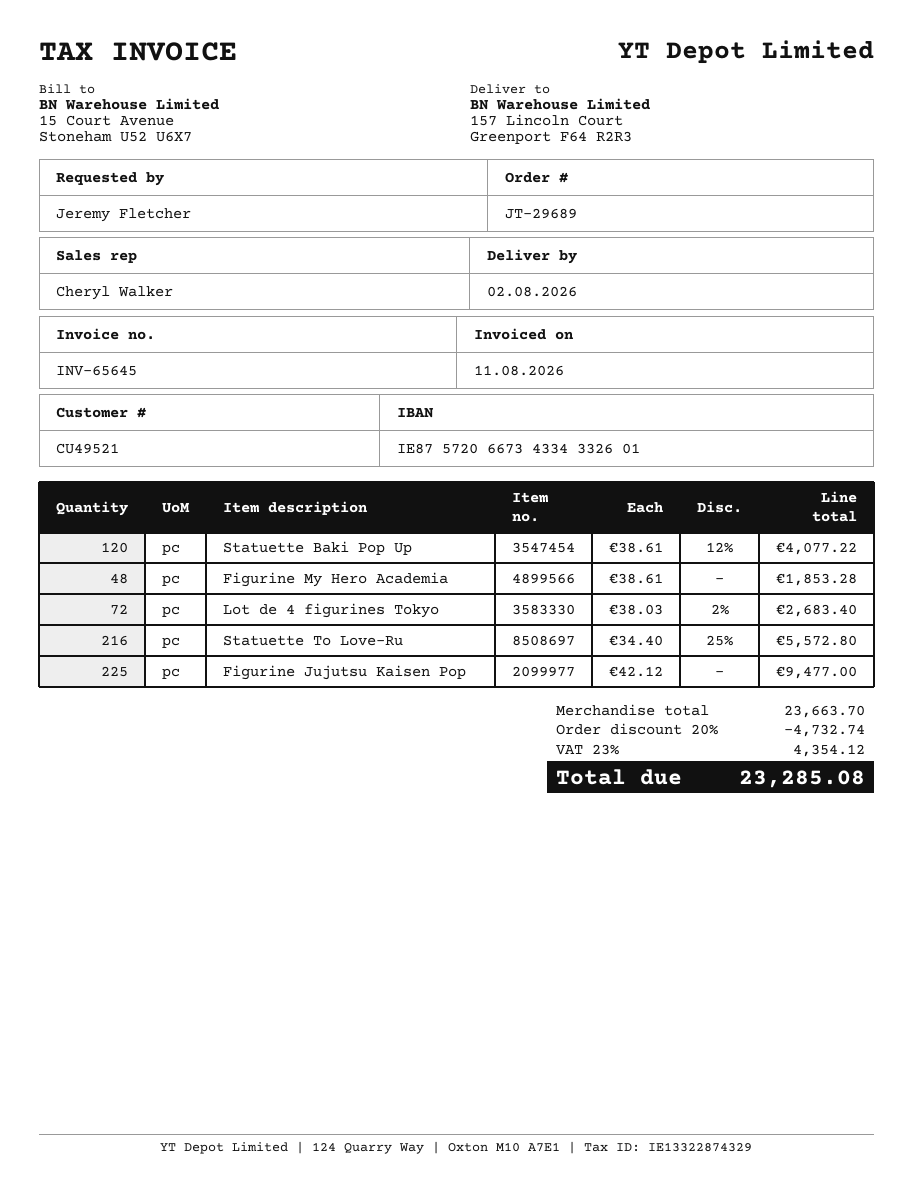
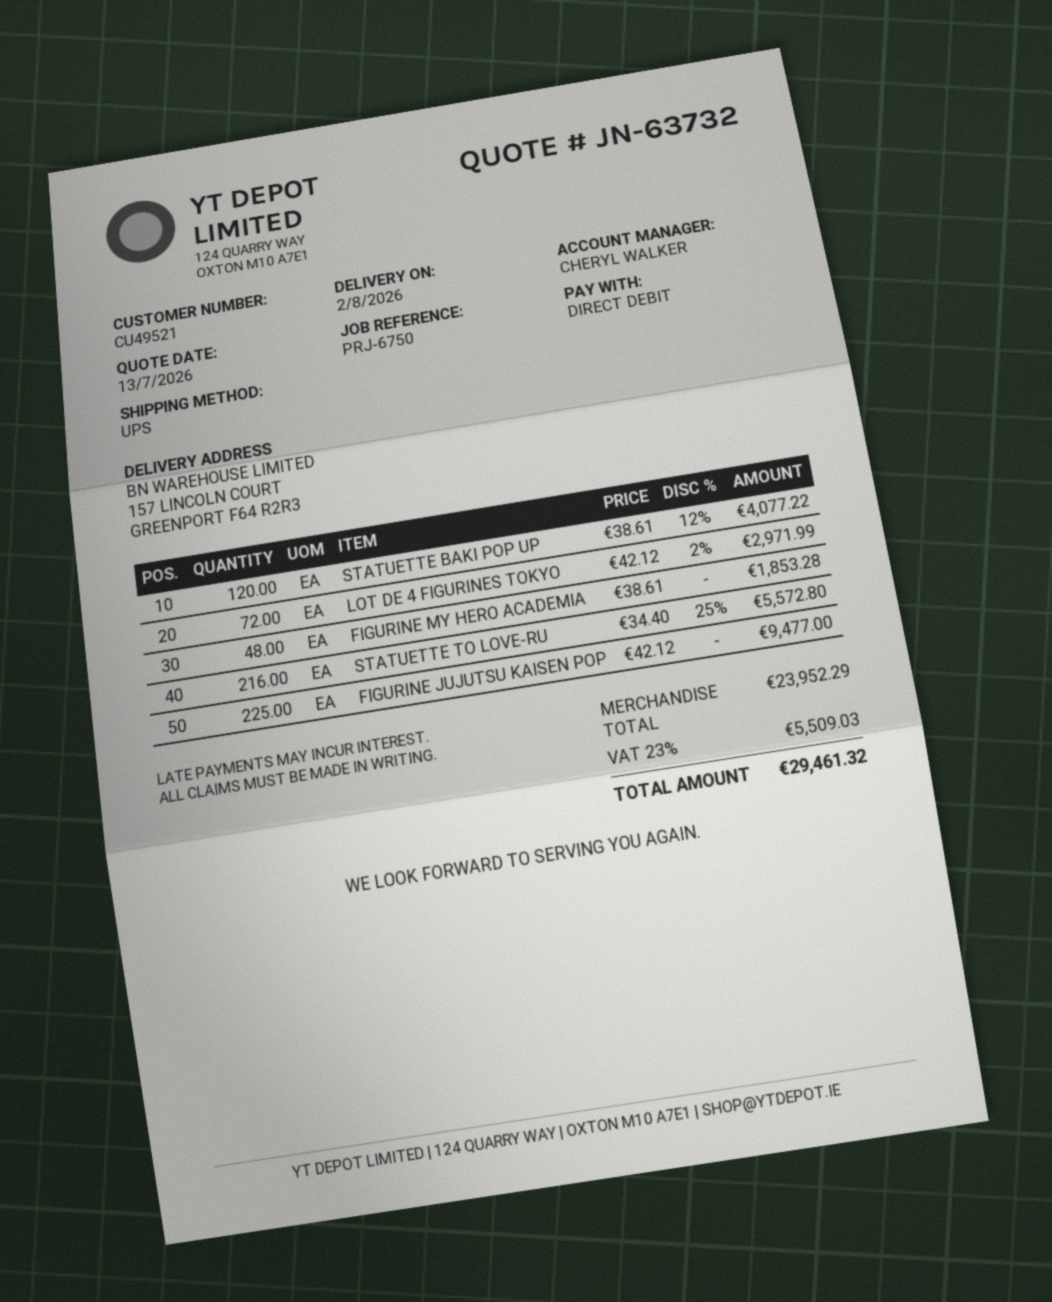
Lot de 4 figurines Tokyo: 72 x 38.03 - 2% = 2683.40 -> 72 x 42.12 - 2% = 2971.99
subtotal: 23663.70 -> 23952.29
discount: 20% = 4732.74 -> none
tax: 23% = 4354.12 -> 23% = 5509.03
total: 23285.08 -> 29461.32

